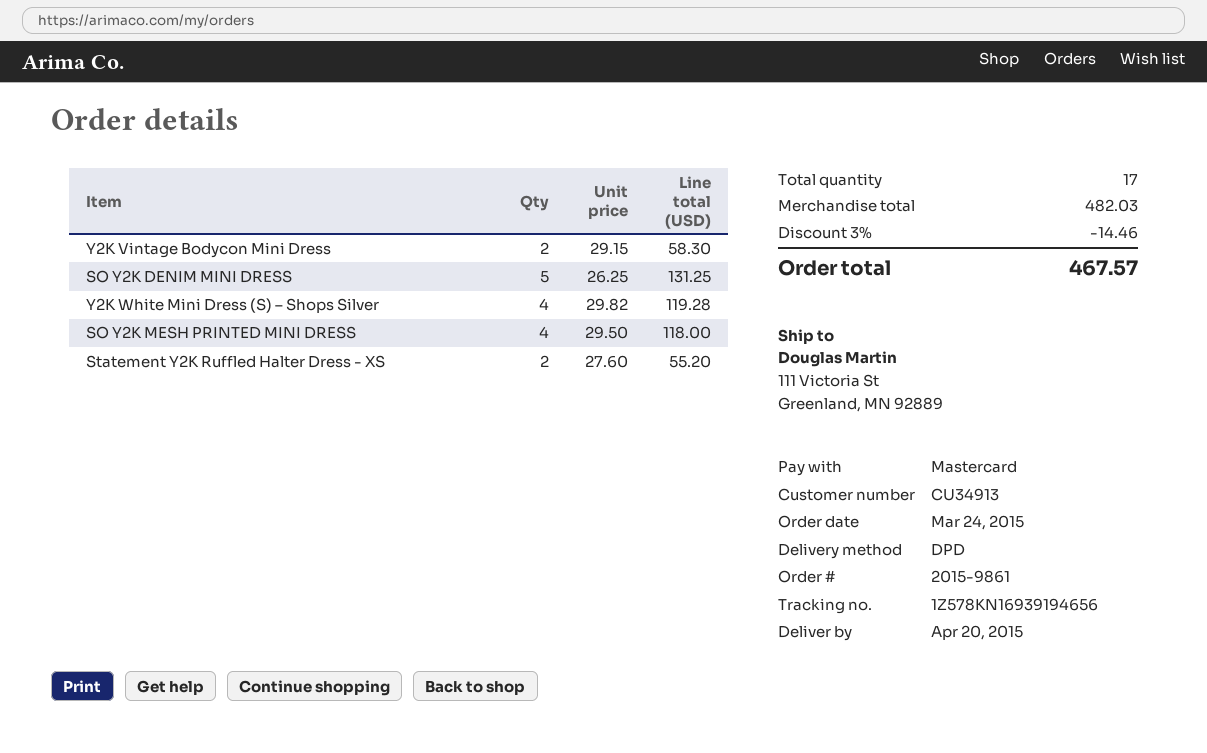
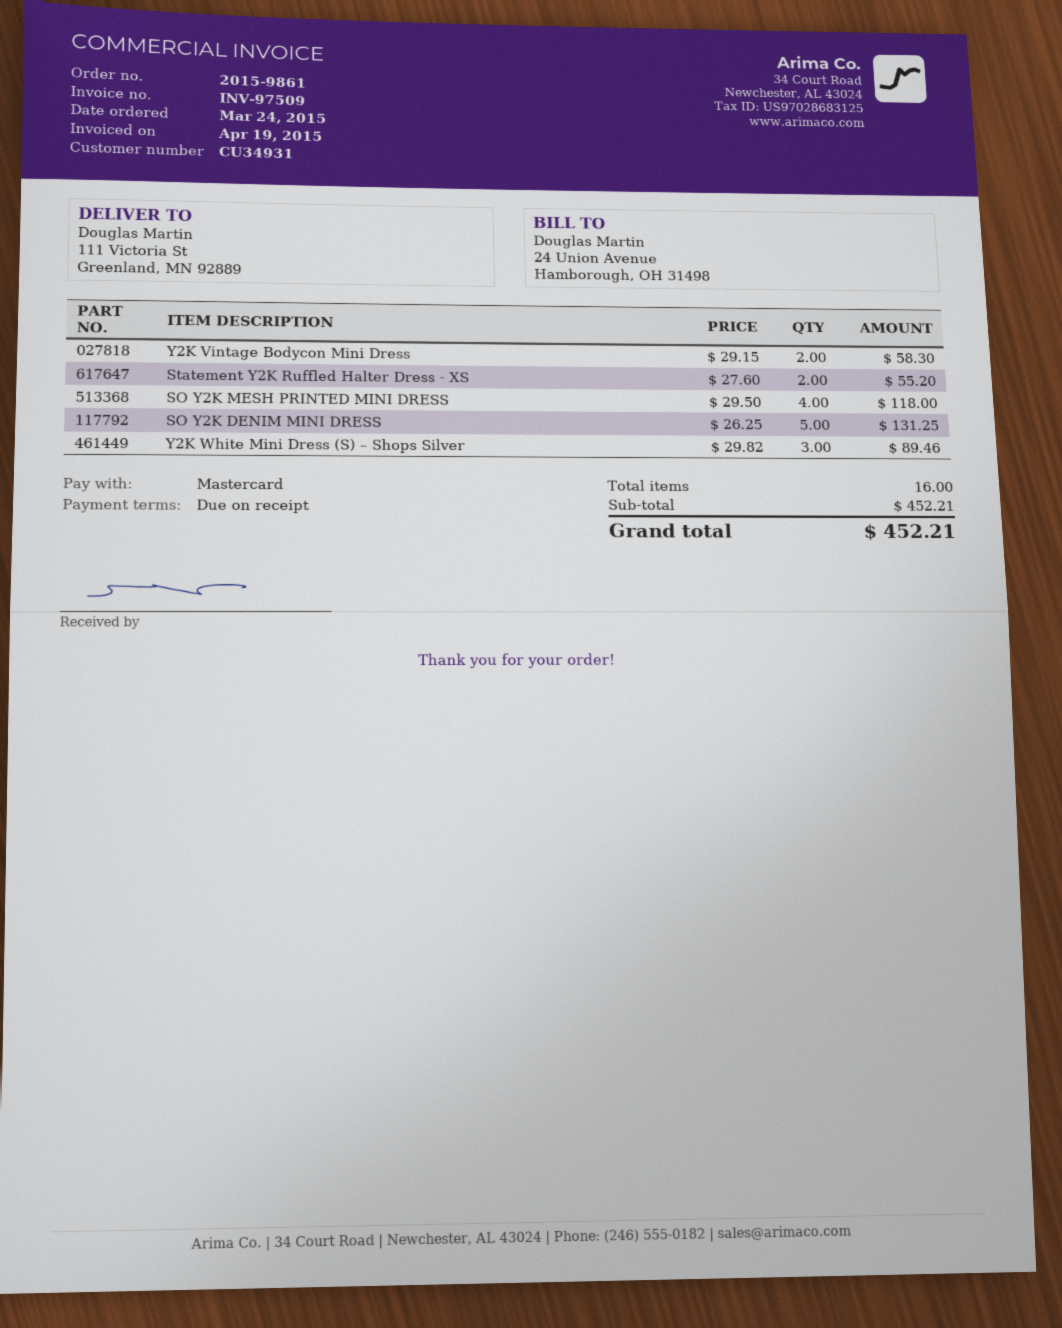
customer number: CU34913 -> CU34931
Y2K White Mini Dress (S) – Shops Silver: 4 x 29.82 = 119.28 -> 3 x 29.82 = 89.46
total quantity: 17 -> 16
subtotal: 482.03 -> 452.21
discount: 3% = 14.46 -> none
total: 467.57 -> 452.21

